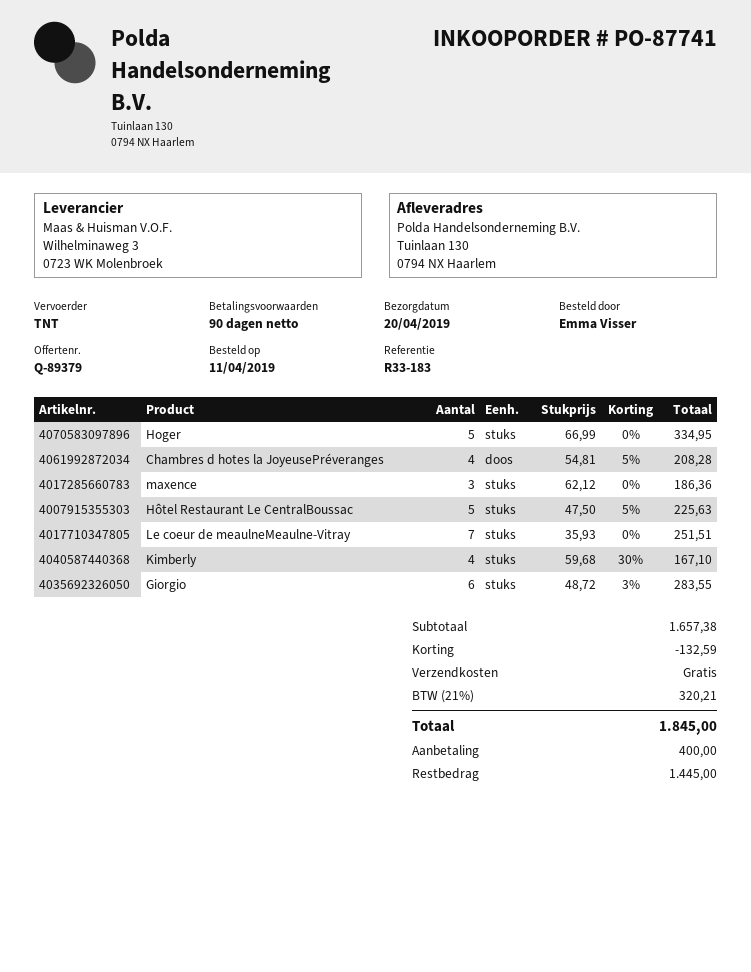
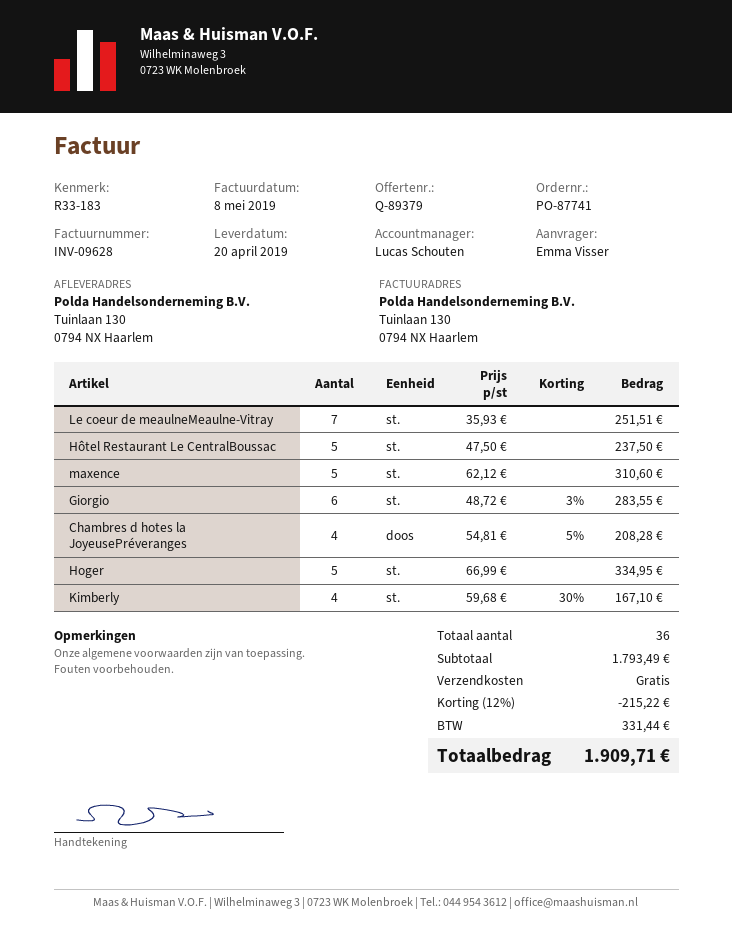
maxence: 3 x 62.12 = 186.36 -> 5 x 62.12 = 310.60
Hôtel Restaurant Le CentralBoussac: 5 x 47.50 - 5% = 225.63 -> 5 x 47.50 = 237.50
subtotal: 1657.38 -> 1793.49
discount: 132.59 -> 215.22
tax: 320.21 -> 331.44
total: 1845.00 -> 1909.71

